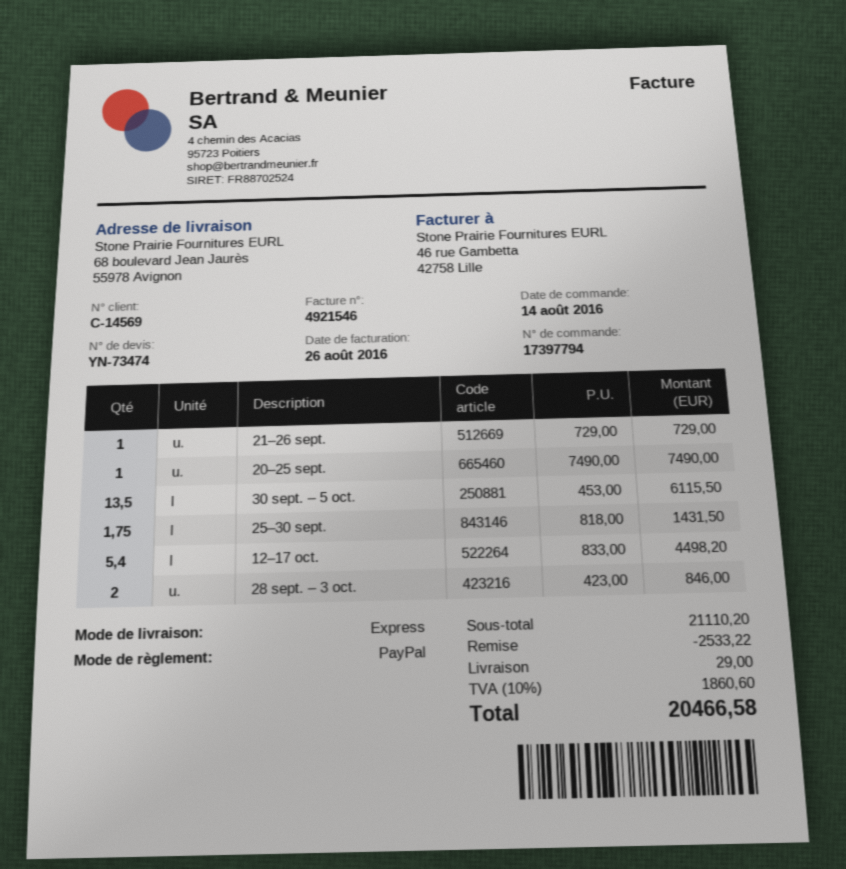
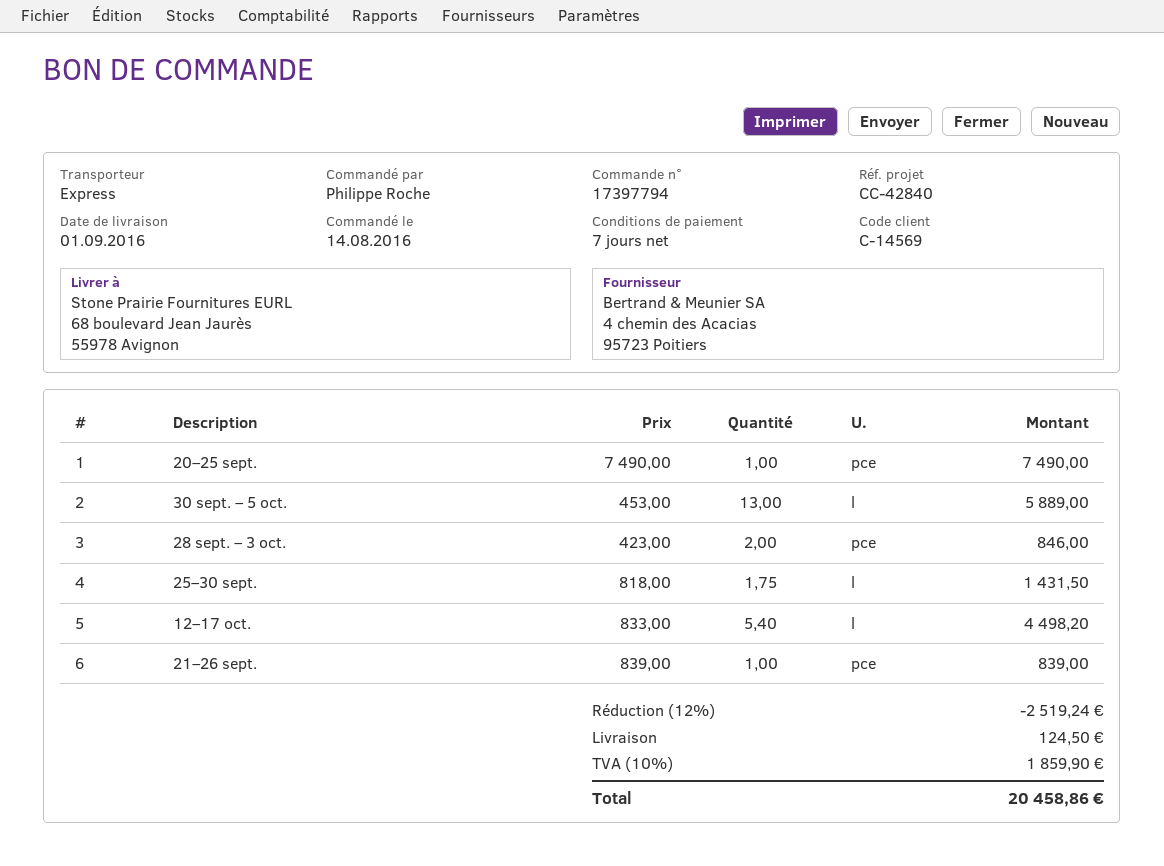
21–26 sept.: 1 x 729.00 = 729.00 -> 1 x 839.00 = 839.00
30 sept. – 5 oct.: 13.5 x 453.00 = 6115.50 -> 13 x 453.00 = 5889.00
discount: 2533.22 -> 2519.24
shipping: 29.00 -> 124.50
tax: 10% = 1860.60 -> 10% = 1859.90
total: 20466.58 -> 20458.86

